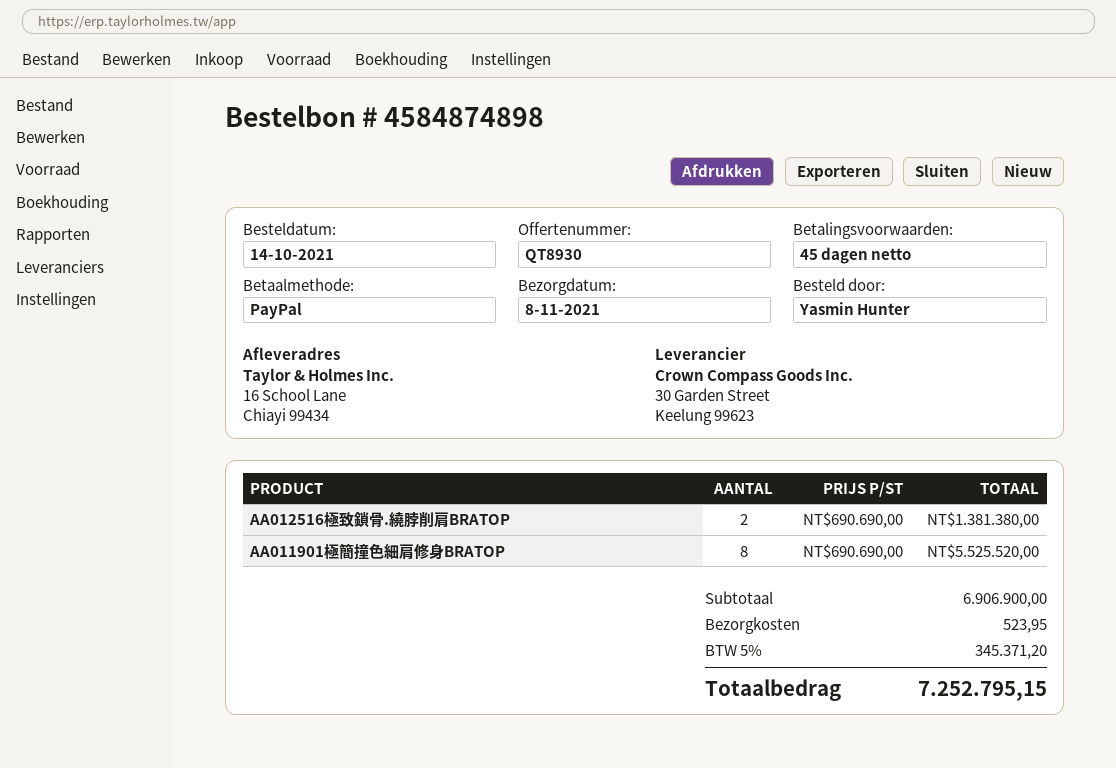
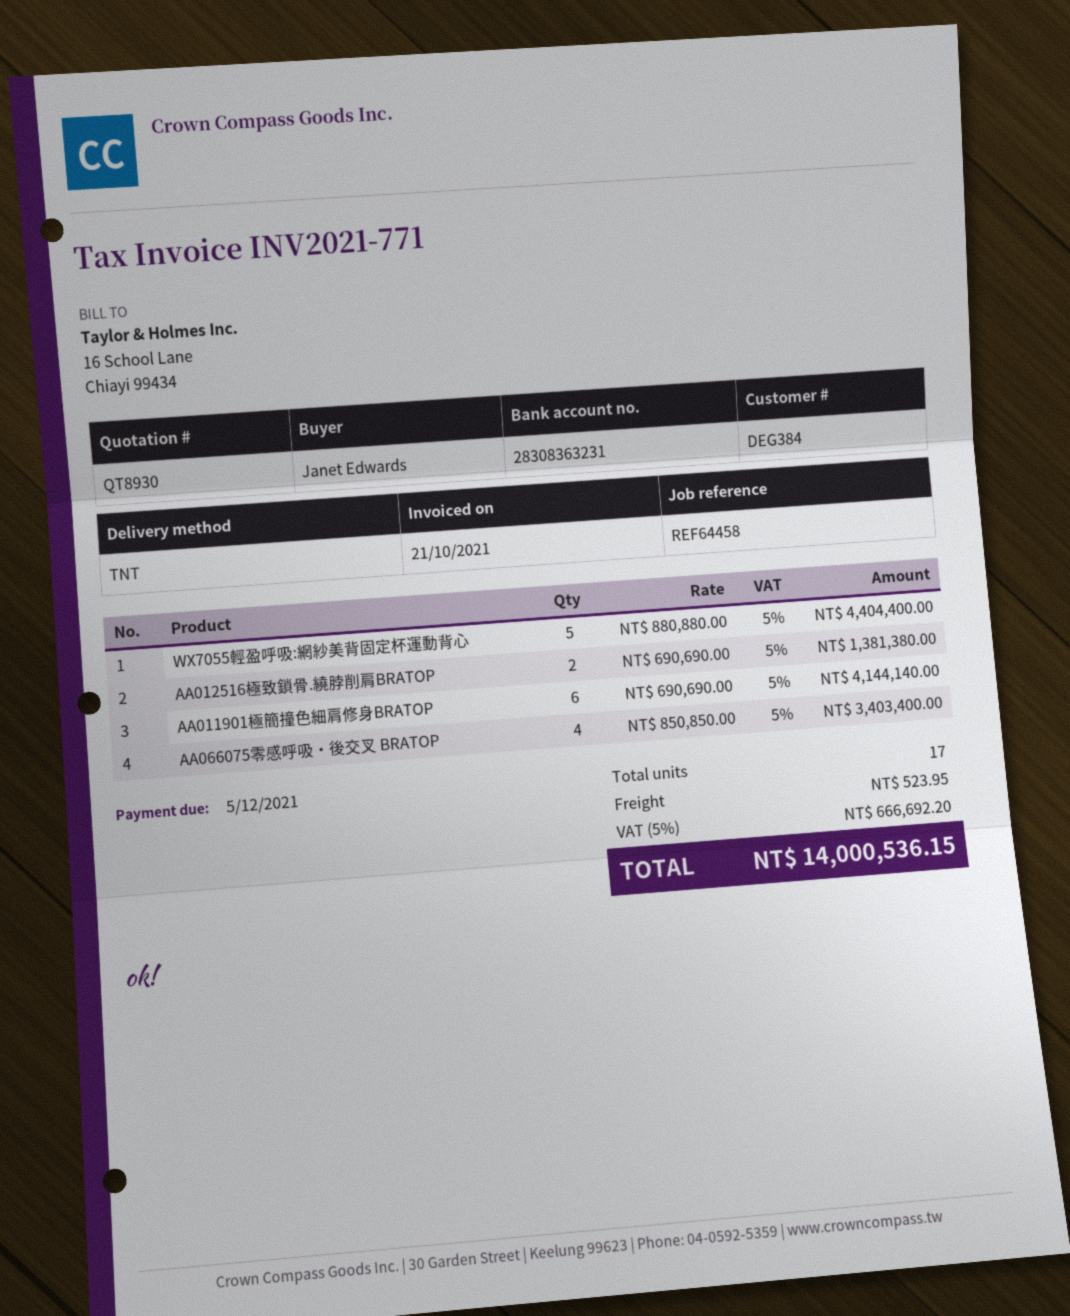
ordered by: Yasmin Hunter -> Janet Edwards
AA011901極簡撞色細肩修身BRATOP: 8 x 690690.00 = 5525520.00 -> 6 x 690690.00 = 4144140.00
WX7055輕盈呼吸:網紗美背固定杯運動背心: none -> 5 x 880880.00 = 4404400.00
AA066075零感呼吸・後交叉 BRATOP: none -> 4 x 850850.00 = 3403400.00
tax: 5% = 345371.20 -> 5% = 666692.20
total: 7252795.15 -> 14000536.15

